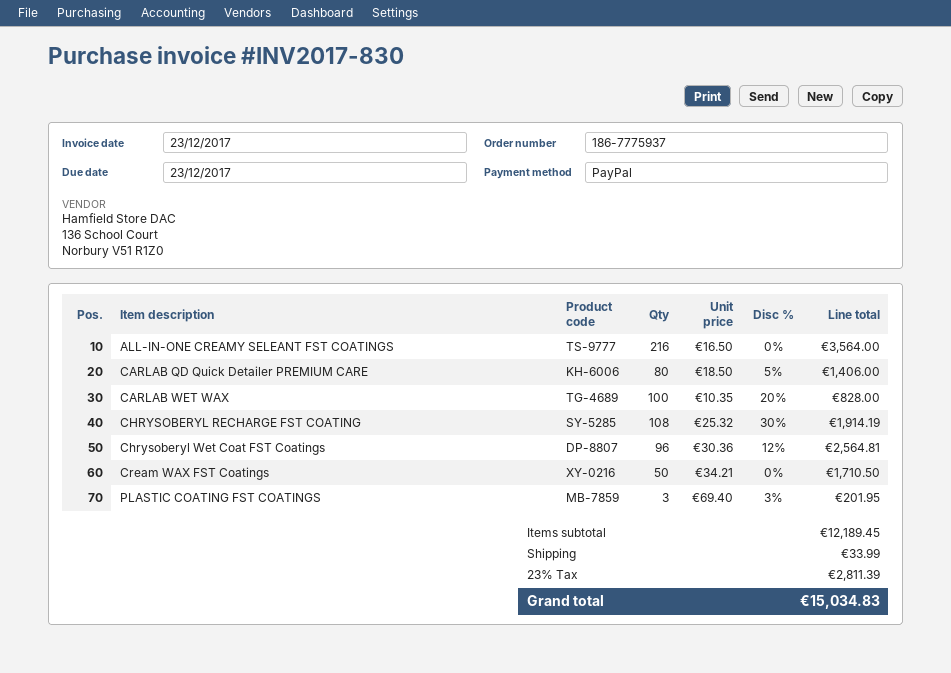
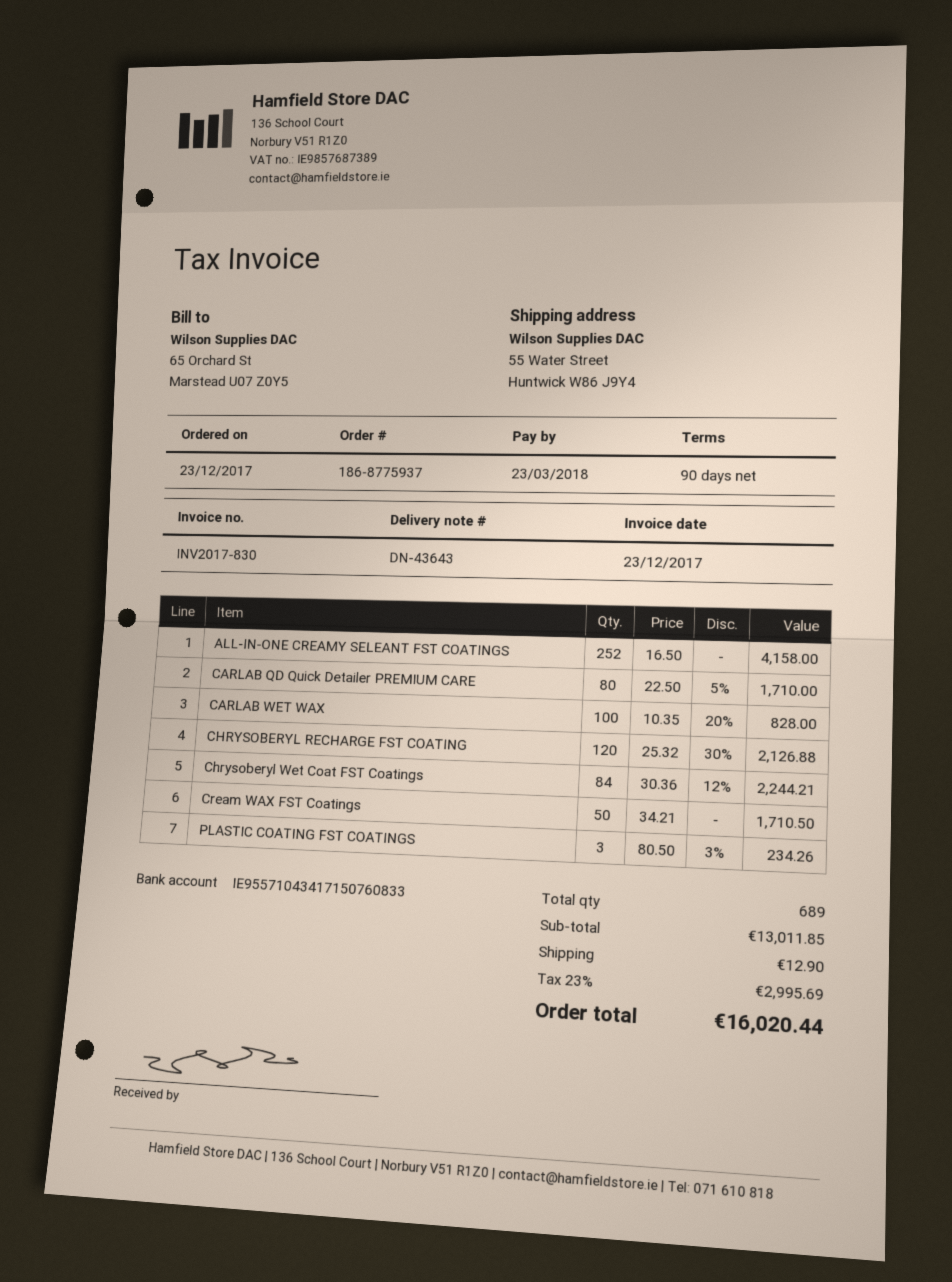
order number: 186-7775937 -> 186-8775937
due date: 2017-12-23 -> 2018-03-23
ALL-IN-ONE CREAMY SELEANT FST COATINGS: 216 x 16.50 = 3564.00 -> 252 x 16.50 = 4158.00
CARLAB QD Quick Detailer PREMIUM CARE: 80 x 18.50 - 5% = 1406.00 -> 80 x 22.50 - 5% = 1710.00
CHRYSOBERYL RECHARGE FST COATING: 108 x 25.32 - 30% = 1914.19 -> 120 x 25.32 - 30% = 2126.88
Chrysoberyl Wet Coat FST Coatings: 96 x 30.36 - 12% = 2564.81 -> 84 x 30.36 - 12% = 2244.21
PLASTIC COATING FST COATINGS: 3 x 69.40 - 3% = 201.95 -> 3 x 80.50 - 3% = 234.26
subtotal: 12189.45 -> 13011.85
shipping: 33.99 -> 12.90
tax: 23% = 2811.39 -> 23% = 2995.69
total: 15034.83 -> 16020.44

